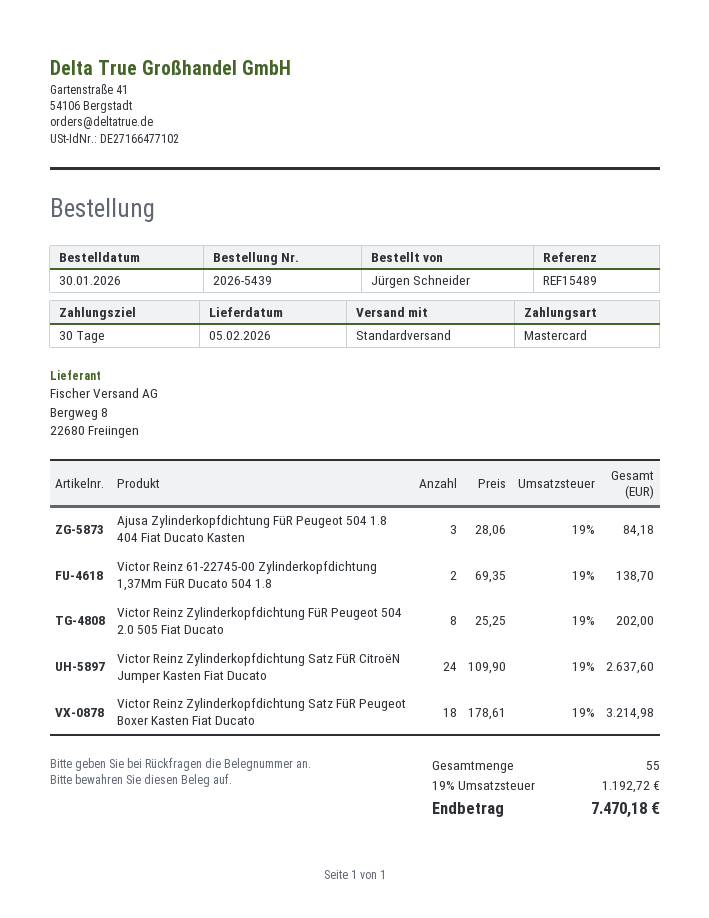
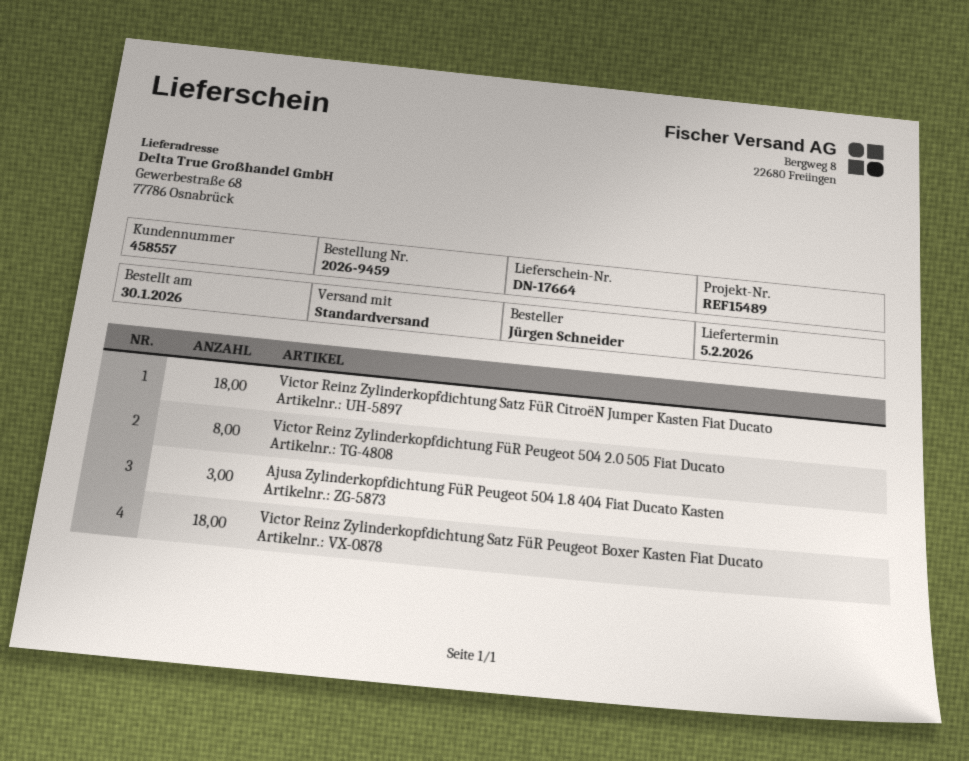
order number: 2026-5439 -> 2026-9459
Victor Reinz 61-22745-00 Zylinderkopfdichtung 1,37Mm FüR Ducato 504 1.8: 2 -> none
Victor Reinz Zylinderkopfdichtung Satz FüR CitroëN Jumper Kasten Fiat Ducato: 24 -> 18

